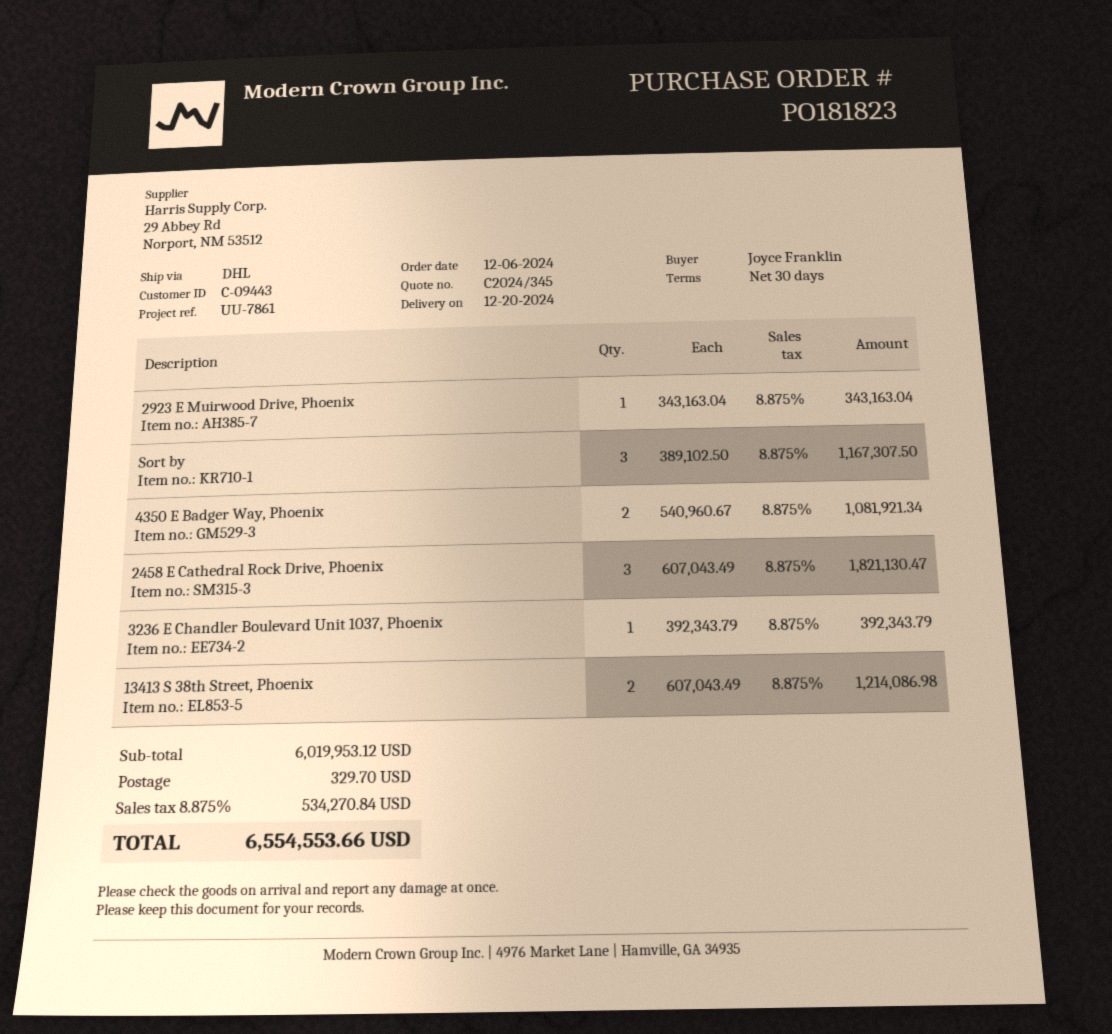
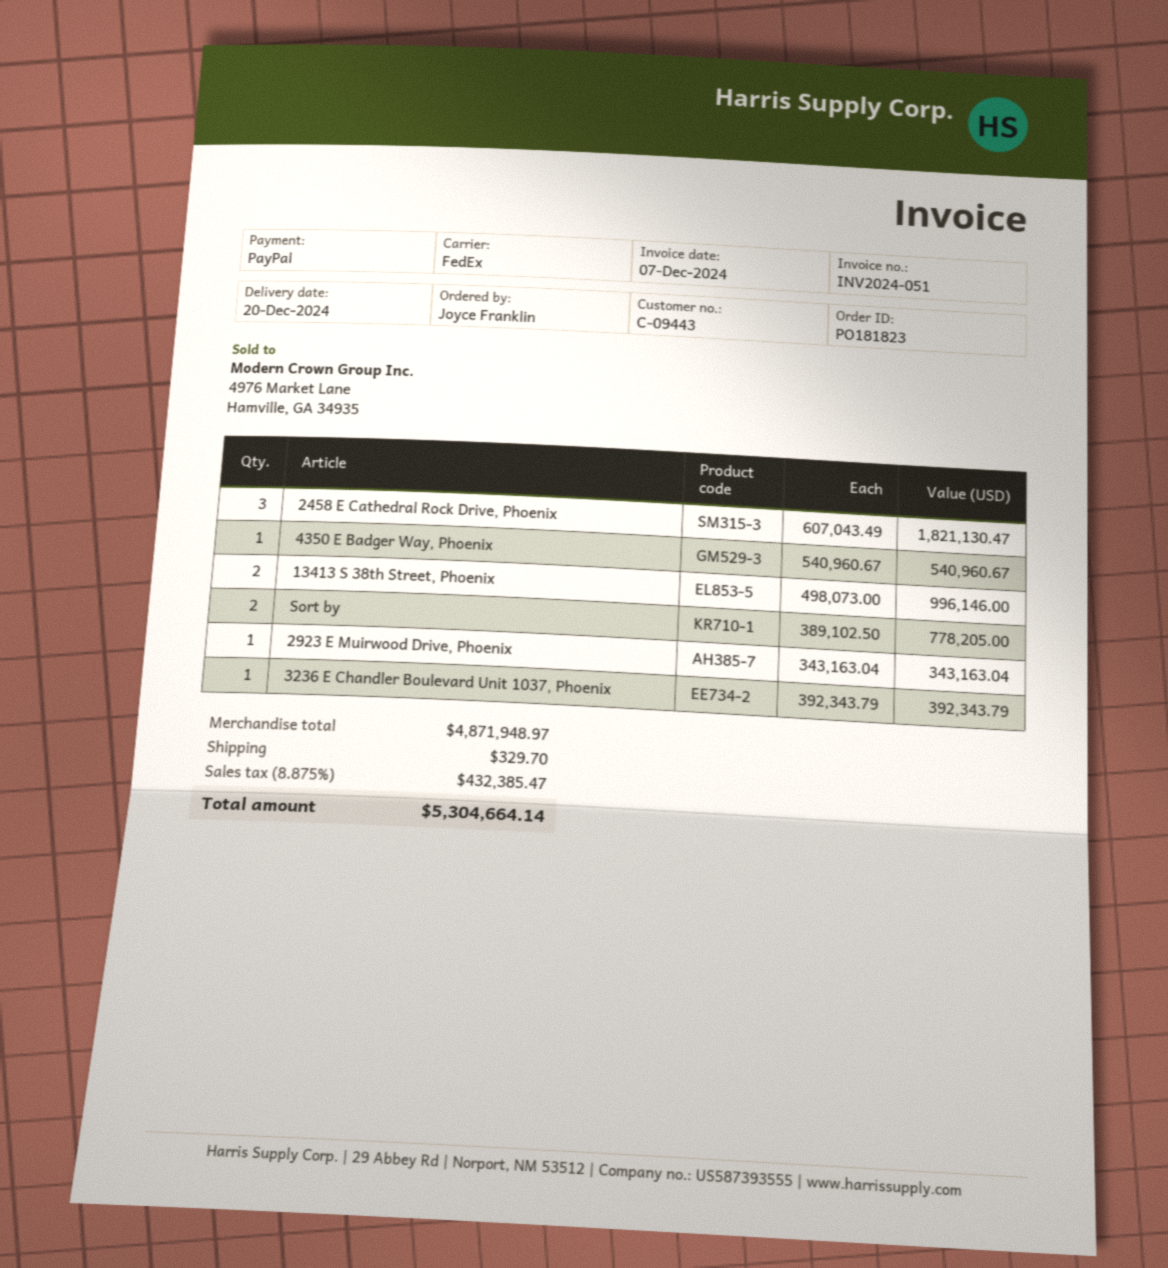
shipping method: DHL -> FedEx
Sort by: 3 x 389102.50 = 1167307.50 -> 2 x 389102.50 = 778205.00
4350 E Badger Way, Phoenix: 2 x 540960.67 = 1081921.34 -> 1 x 540960.67 = 540960.67
13413 S 38th Street, Phoenix: 2 x 607043.49 = 1214086.98 -> 2 x 498073.00 = 996146.00
subtotal: 6019953.12 -> 4871948.97
tax: 8.875% = 534270.84 -> 8.875% = 432385.47
total: 6554553.66 -> 5304664.14

